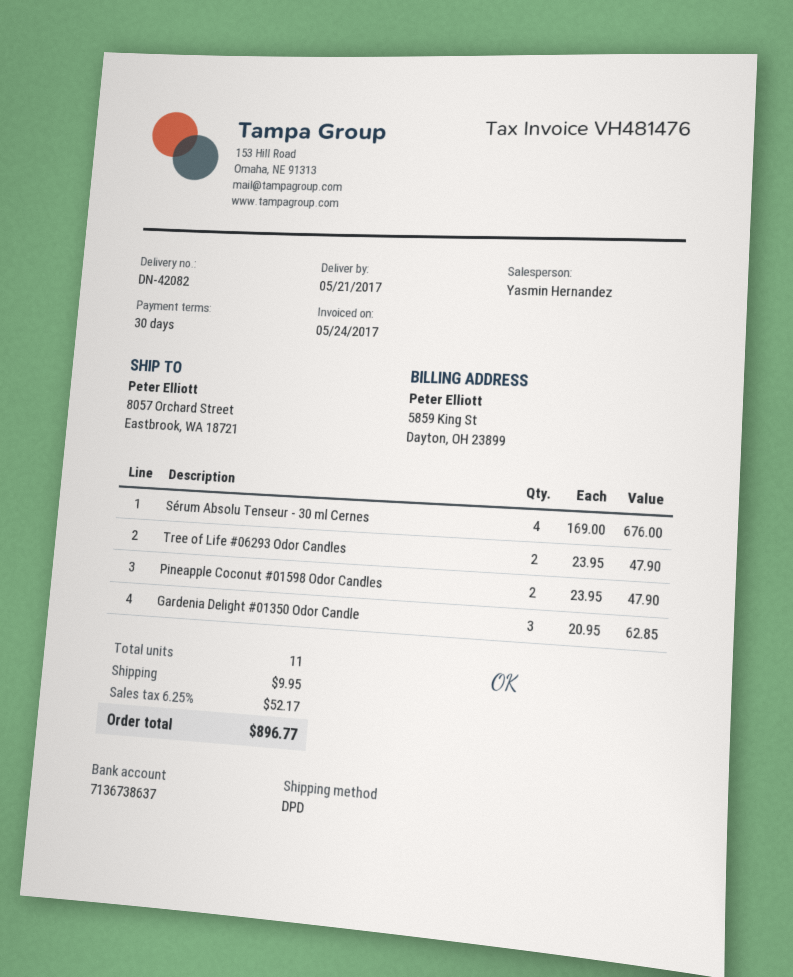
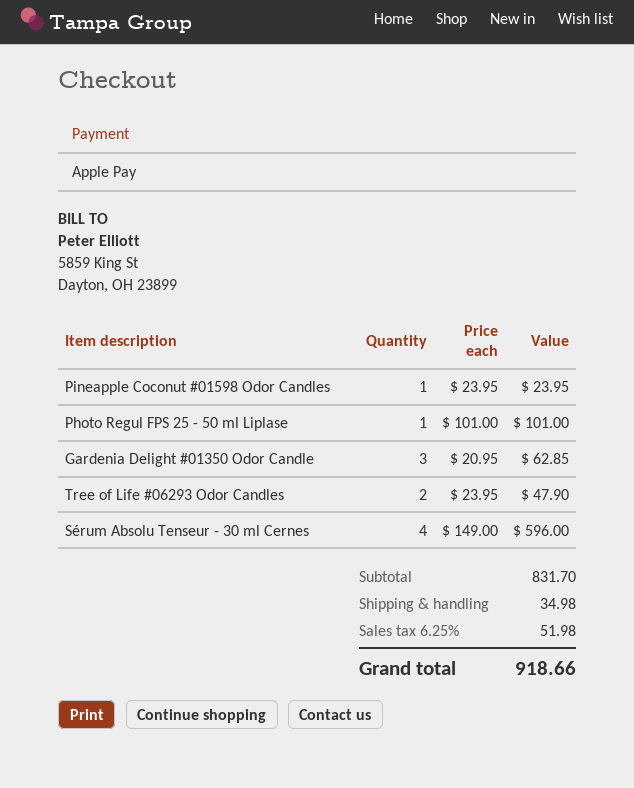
Sérum Absolu Tenseur - 30 ml Cernes: 4 x 169.00 = 676.00 -> 4 x 149.00 = 596.00
Pineapple Coconut #01598 Odor Candles: 2 x 23.95 = 47.90 -> 1 x 23.95 = 23.95
Photo Regul FPS 25 - 50 ml Liplase: none -> 1 x 101.00 = 101.00
shipping: 9.95 -> 34.98
tax: 6.25% = 52.17 -> 6.25% = 51.98
total: 896.77 -> 918.66

